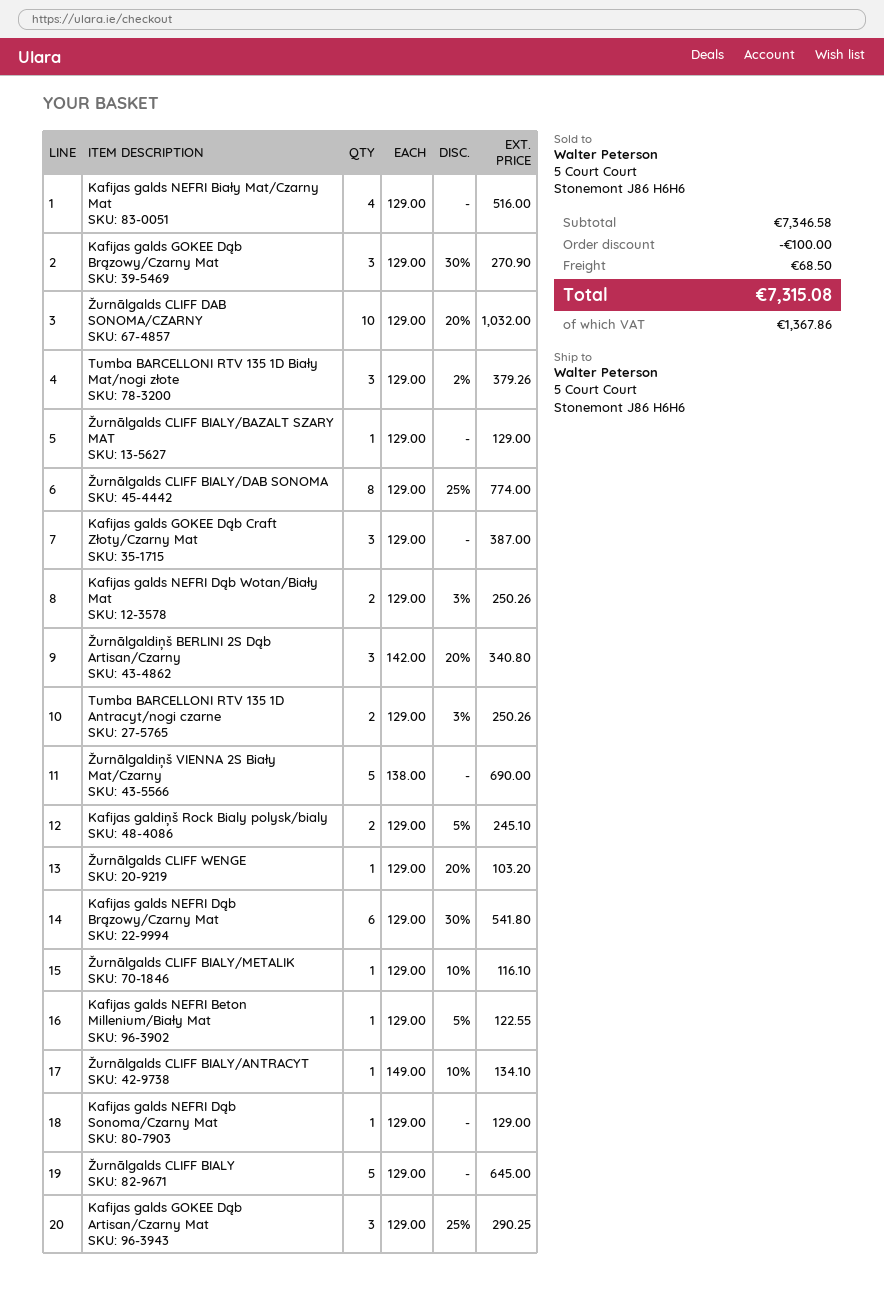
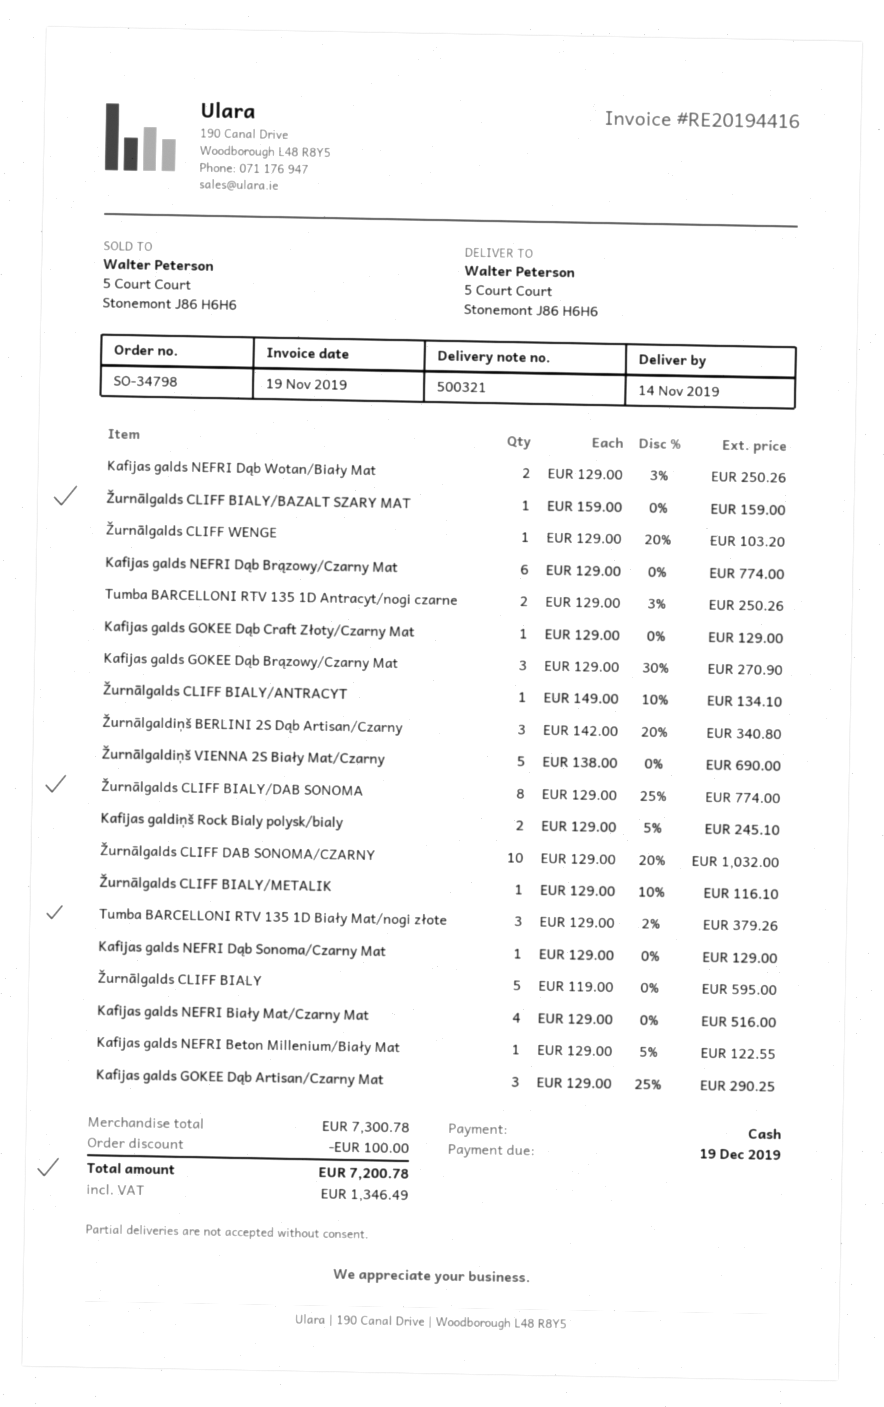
Žurnālgalds CLIFF BIALY/BAZALT SZARY MAT: 1 x 129.00 = 129.00 -> 1 x 159.00 = 159.00
Kafijas galds GOKEE Dąb Craft Złoty/Czarny Mat: 3 x 129.00 = 387.00 -> 1 x 129.00 = 129.00
Kafijas galds NEFRI Dąb Brązowy/Czarny Mat: 6 x 129.00 - 30% = 541.80 -> 6 x 129.00 = 774.00
Žurnālgalds CLIFF BIALY: 5 x 129.00 = 645.00 -> 5 x 119.00 = 595.00
subtotal: 7346.58 -> 7300.78
shipping: 68.50 -> none
tax: 1367.86 -> 1346.49
total: 7315.08 -> 7200.78

